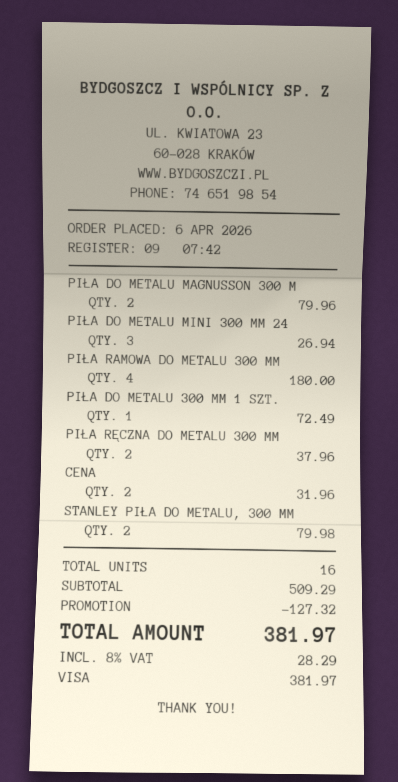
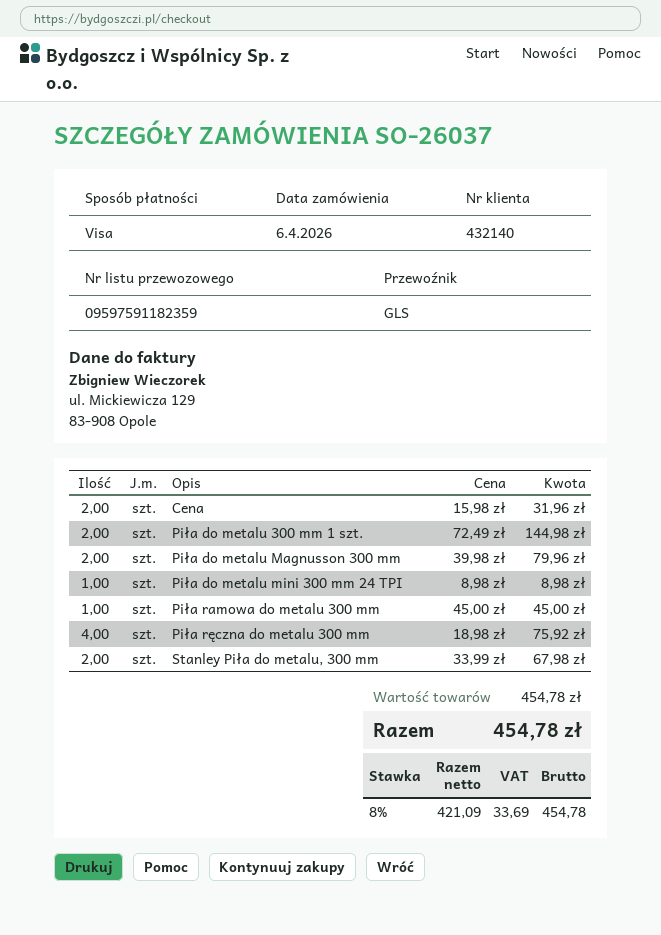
PIŁA DO METALU MINI 300 MM 24: 3 for 26.94 -> 1 for 8.98
PIŁA RAMOWA DO METALU 300 MM: 4 for 180.00 -> 1 for 45.00
PIŁA DO METALU 300 MM 1 SZT.: 1 for 72.49 -> 2 for 144.98
PIŁA RĘCZNA DO METALU 300 MM: 2 for 37.96 -> 4 for 75.92
STANLEY PIŁA DO METALU, 300 MM: 2 for 79.98 -> 2 for 67.98
subtotal: 509.29 -> 454.78
discount: 127.32 -> none
tax: 8% = 28.29 -> 8% = 33.69
total: 381.97 -> 454.78

